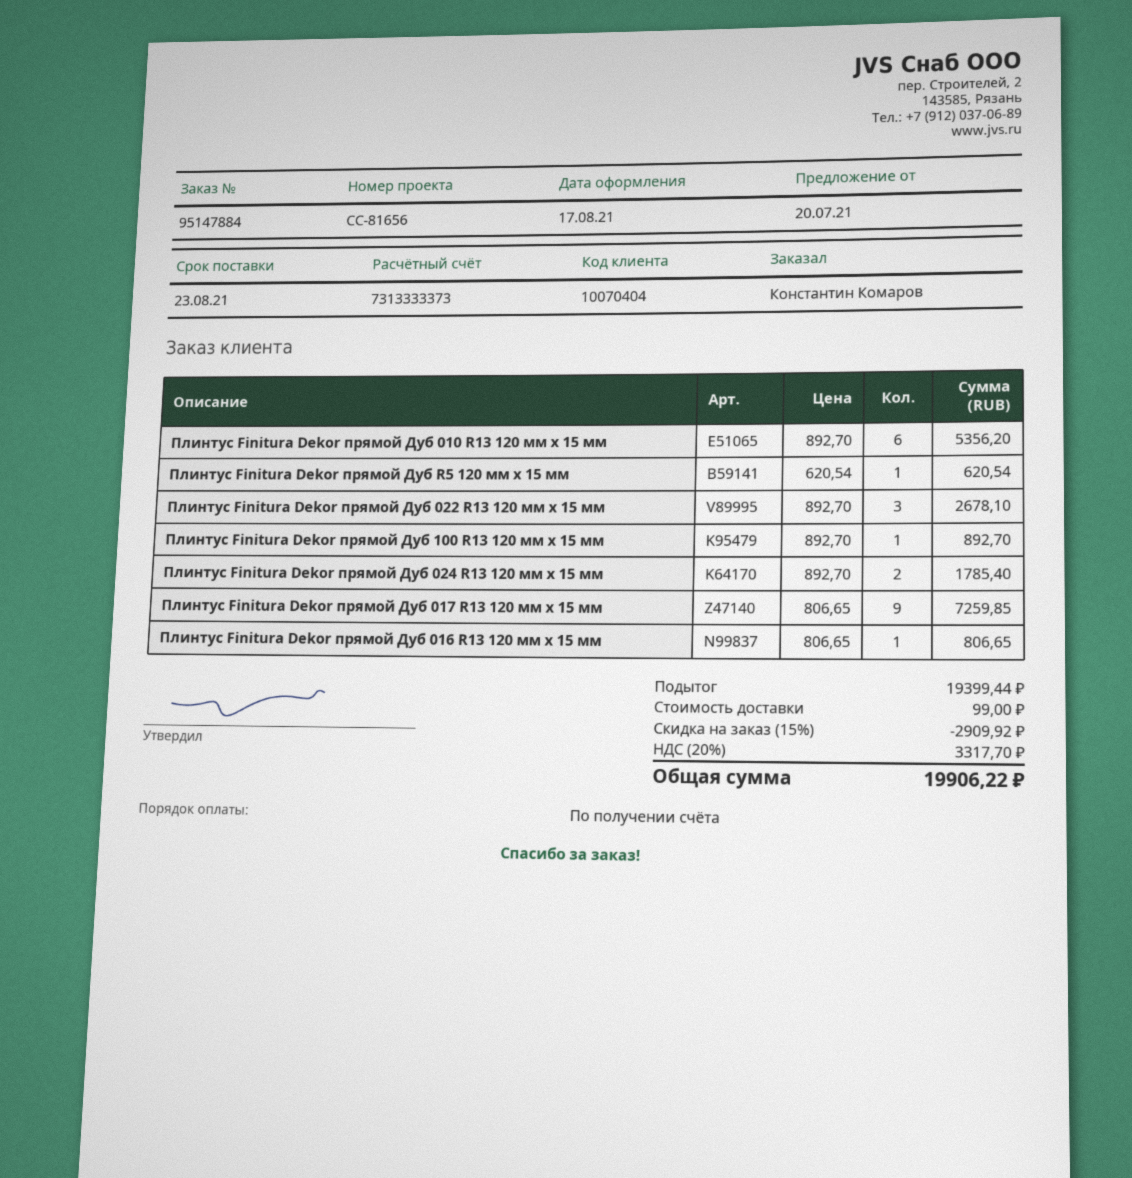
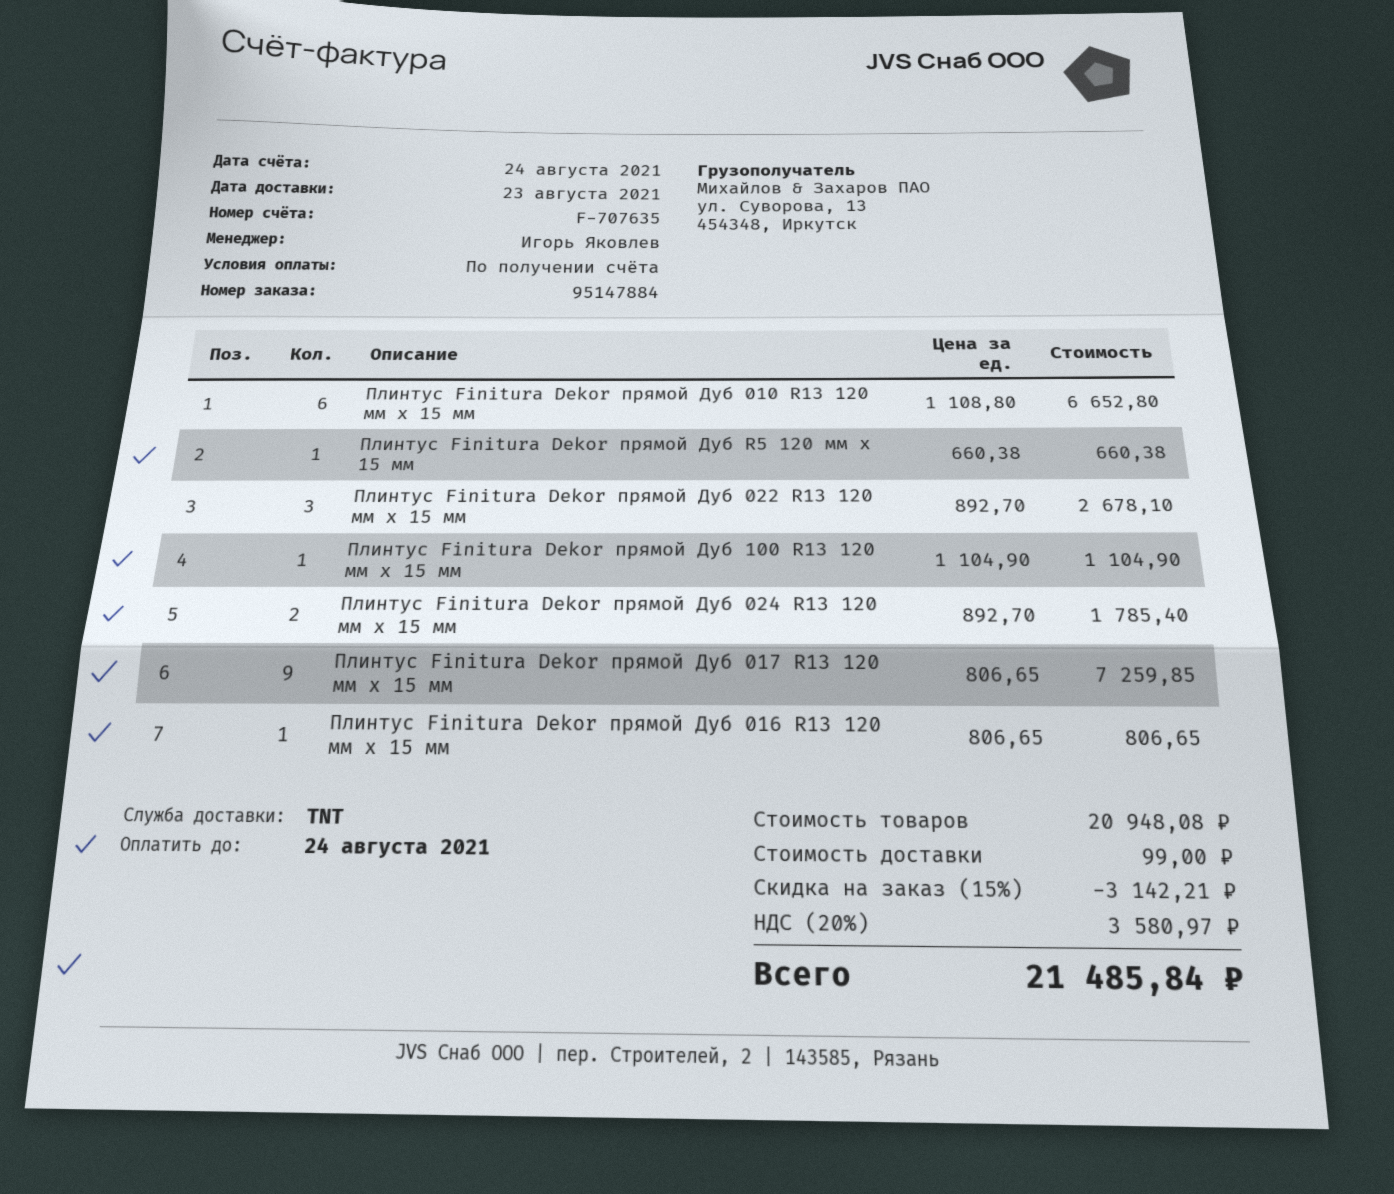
Плинтус Finitura Dekor прямой Дуб 010 R13 120 мм х 15 мм: 6 x 892.70 = 5356.20 -> 6 x 1108.80 = 6652.80
Плинтус Finitura Dekor прямой Дуб R5 120 мм х 15 мм: 1 x 620.54 = 620.54 -> 1 x 660.38 = 660.38
Плинтус Finitura Dekor прямой Дуб 100 R13 120 мм х 15 мм: 1 x 892.70 = 892.70 -> 1 x 1104.90 = 1104.90
subtotal: 19399.44 -> 20948.08
discount: 15% = 2909.92 -> 15% = 3142.21
tax: 20% = 3317.70 -> 20% = 3580.97
total: 19906.22 -> 21485.84

